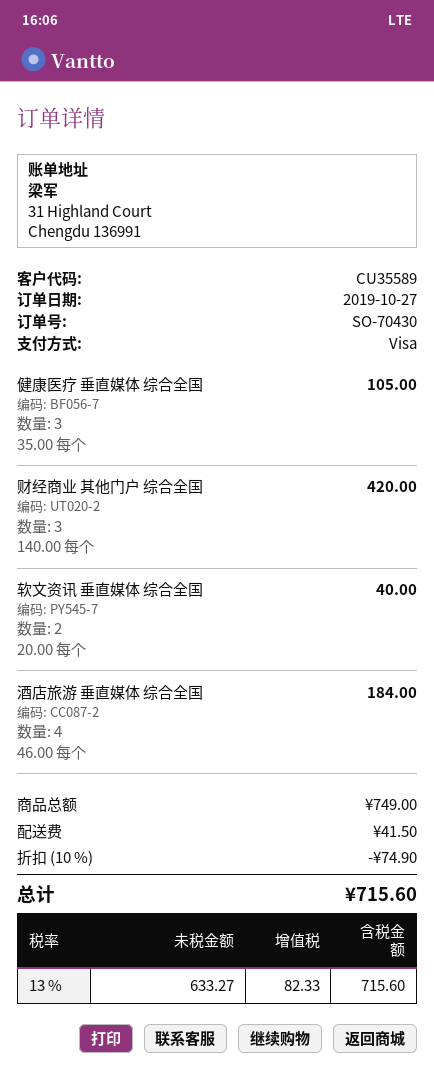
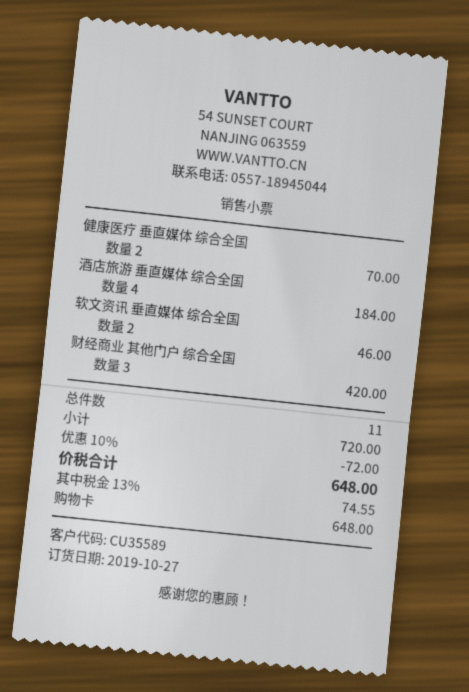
payment method: Visa -> gift card
健康医疗 垂直媒体 综合全国: 3 for 105.00 -> 2 for 70.00
软文资讯 垂直媒体 综合全国: 2 for 40.00 -> 2 for 46.00
subtotal: 749.00 -> 720.00
discount: 10% = 74.90 -> 10% = 72.00
shipping: 41.50 -> none
tax: 13% = 82.33 -> 13% = 74.55
total: 715.60 -> 648.00

